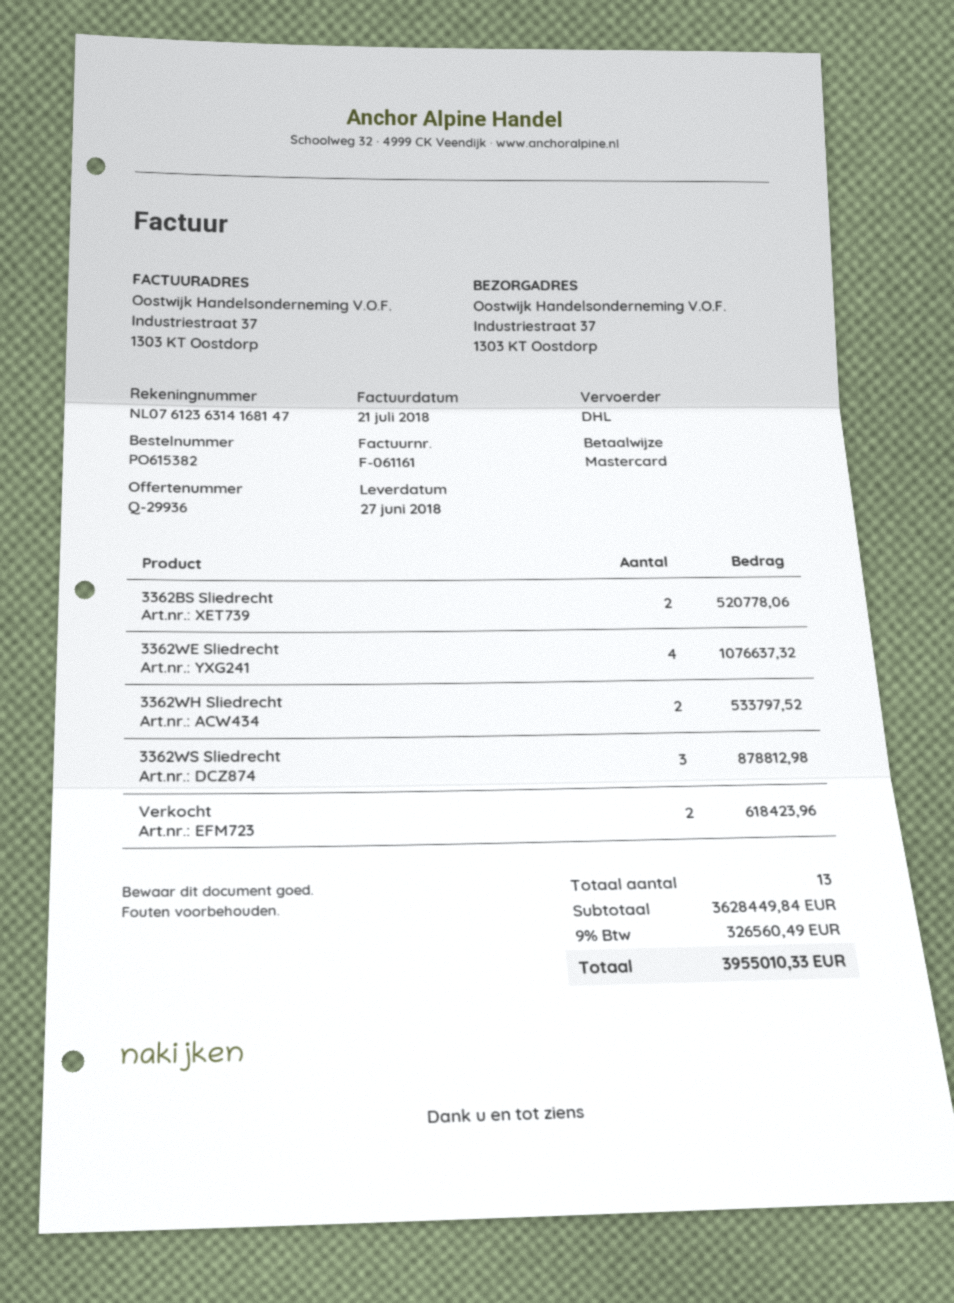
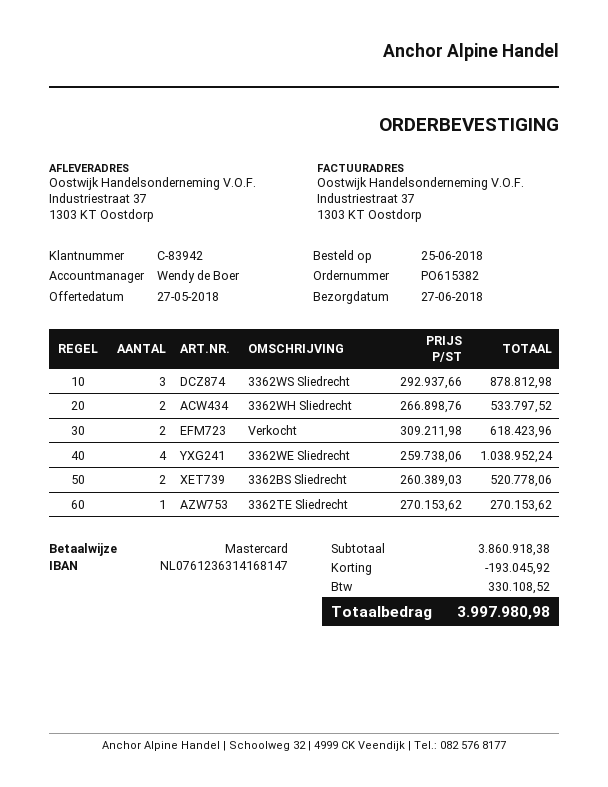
3362WE Sliedrecht: 4 for 1076637.32 -> 4 for 1038952.24
3362TE Sliedrecht: none -> 1 for 270153.62
subtotal: 3628449.84 -> 3860918.38
discount: none -> 193045.92
tax: 326560.49 -> 330108.52
total: 3955010.33 -> 3997980.98

